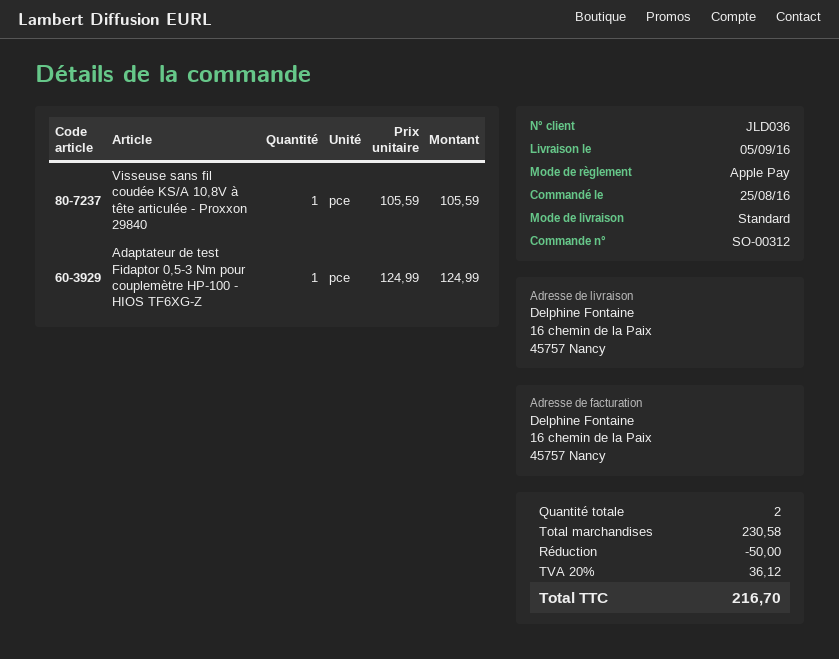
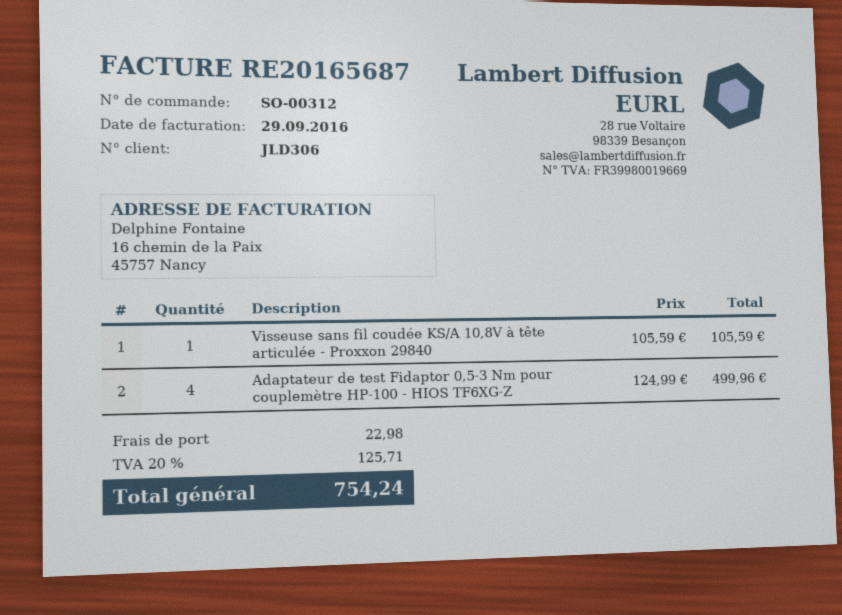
customer number: JLD036 -> JLD306
Adaptateur de test Fidaptor 0,5-3 Nm pour couplemètre HP-100 - HIOS TF6XG-Z: 1 x 124.99 = 124.99 -> 4 x 124.99 = 499.96
discount: 50.00 -> none
shipping: none -> 22.98
tax: 20% = 36.12 -> 20% = 125.71
total: 216.70 -> 754.24

